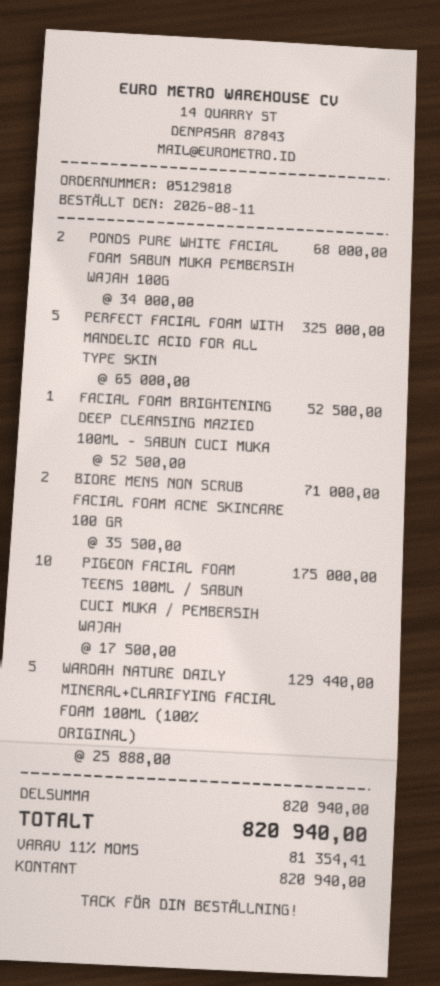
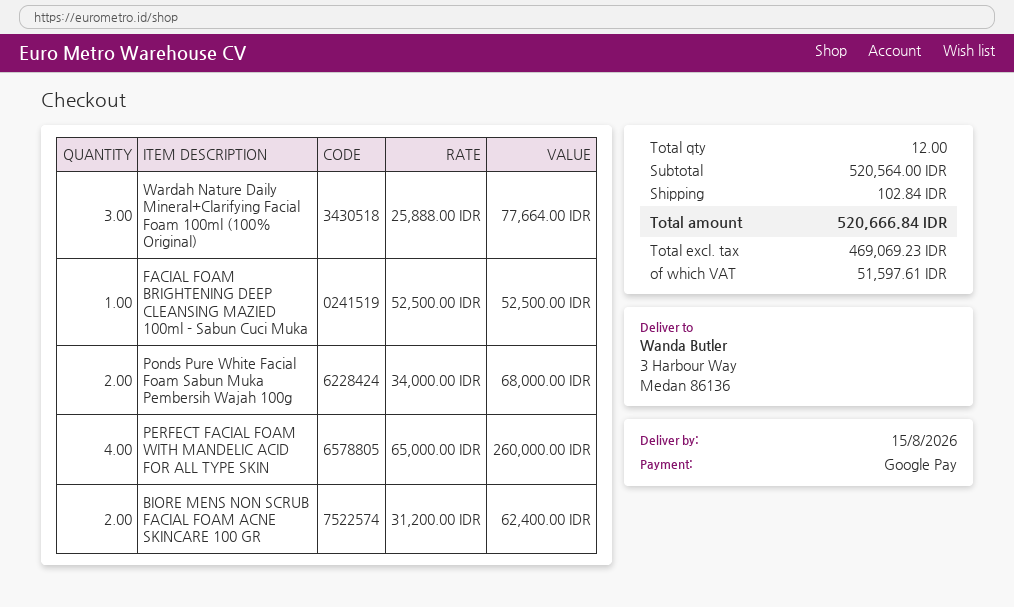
payment method: cash -> Google Pay
PERFECT FACIAL FOAM WITH MANDELIC ACID FOR ALL TYPE SKIN: 5 x 65000.00 = 325000.00 -> 4 x 65000.00 = 260000.00
BIORE MENS NON SCRUB FACIAL FOAM ACNE SKINCARE 100 GR: 2 x 35500.00 = 71000.00 -> 2 x 31200.00 = 62400.00
PIGEON FACIAL FOAM TEENS 100ML / SABUN CUCI MUKA / PEMBERSIH WAJAH: 10 x 17500.00 = 175000.00 -> none
WARDAH NATURE DAILY MINERAL+CLARIFYING FACIAL FOAM 100ML (100% ORIGINAL): 5 x 25888.00 = 129440.00 -> 3 x 25888.00 = 77664.00
subtotal: 820940.00 -> 520564.00
shipping: none -> 102.84
tax: 81354.41 -> 51597.61
total: 820940.00 -> 520666.84

